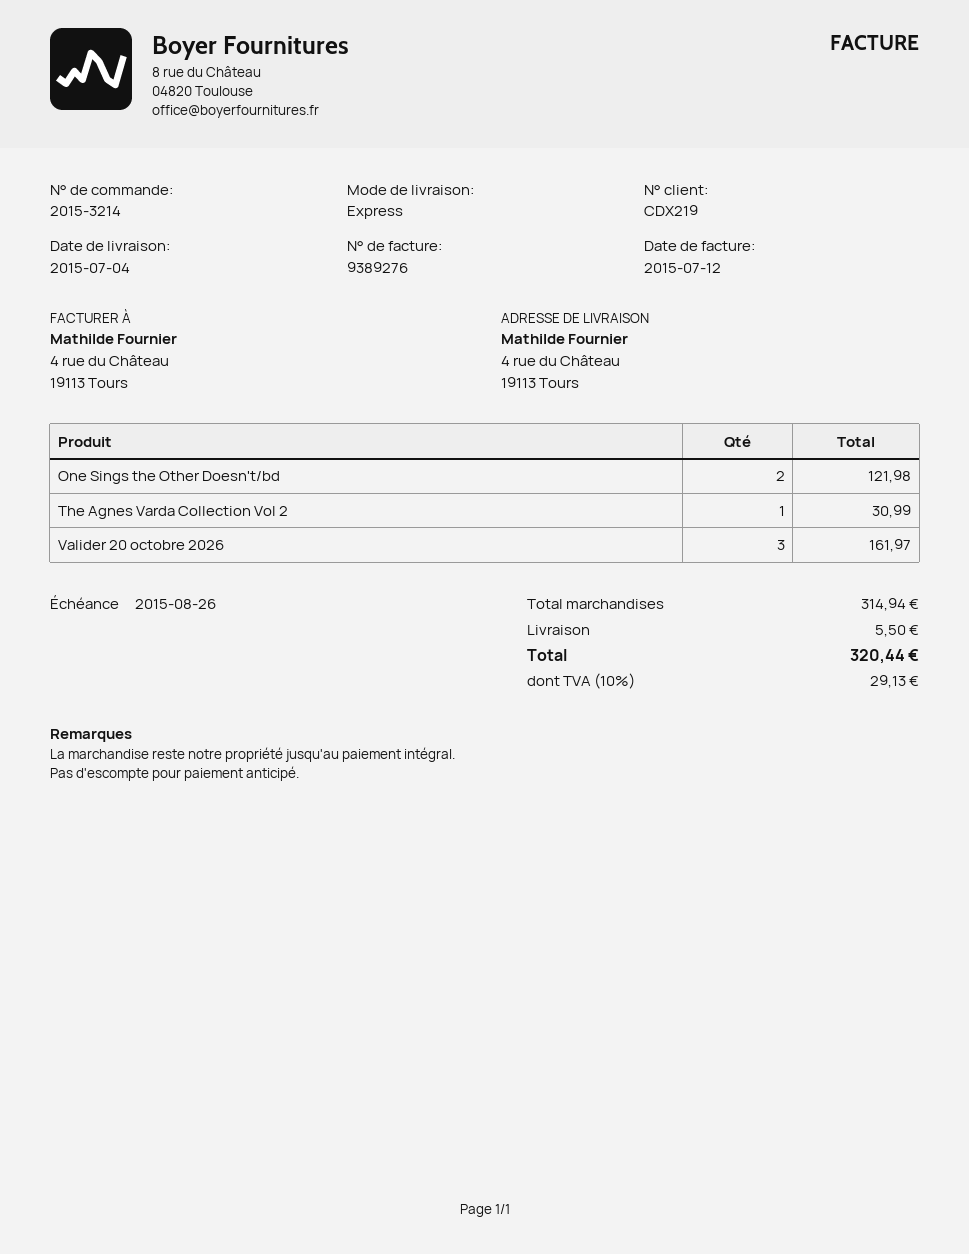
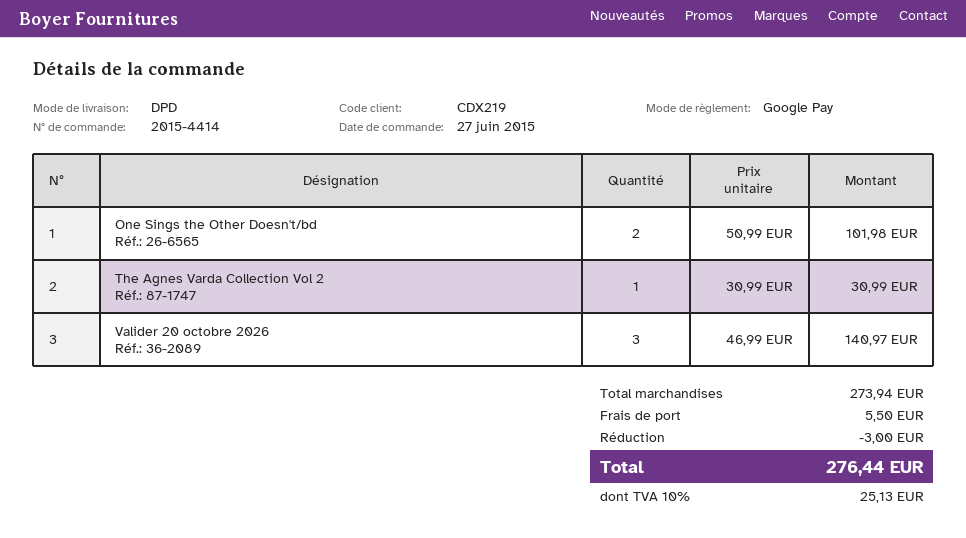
order number: 2015-3214 -> 2015-4414
shipping method: express -> DPD
One Sings the Other Doesn't/bd: 2 for 121.98 -> 2 for 101.98
Valider 20 octobre 2026: 3 for 161.97 -> 3 for 140.97
subtotal: 314.94 -> 273.94
discount: none -> 3.00
tax: 10% = 29.13 -> 10% = 25.13
total: 320.44 -> 276.44

